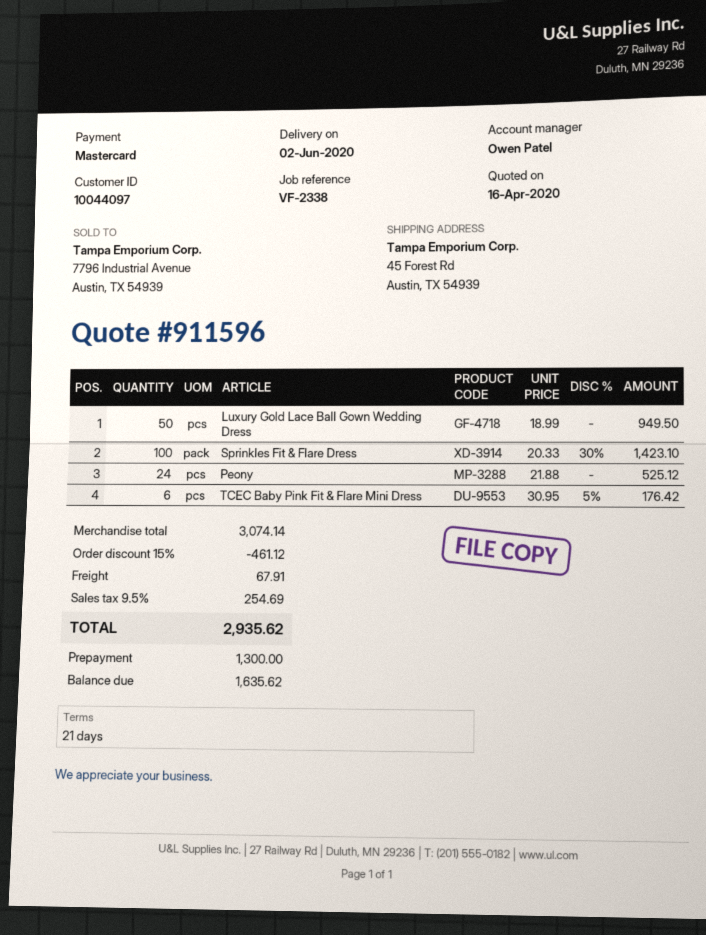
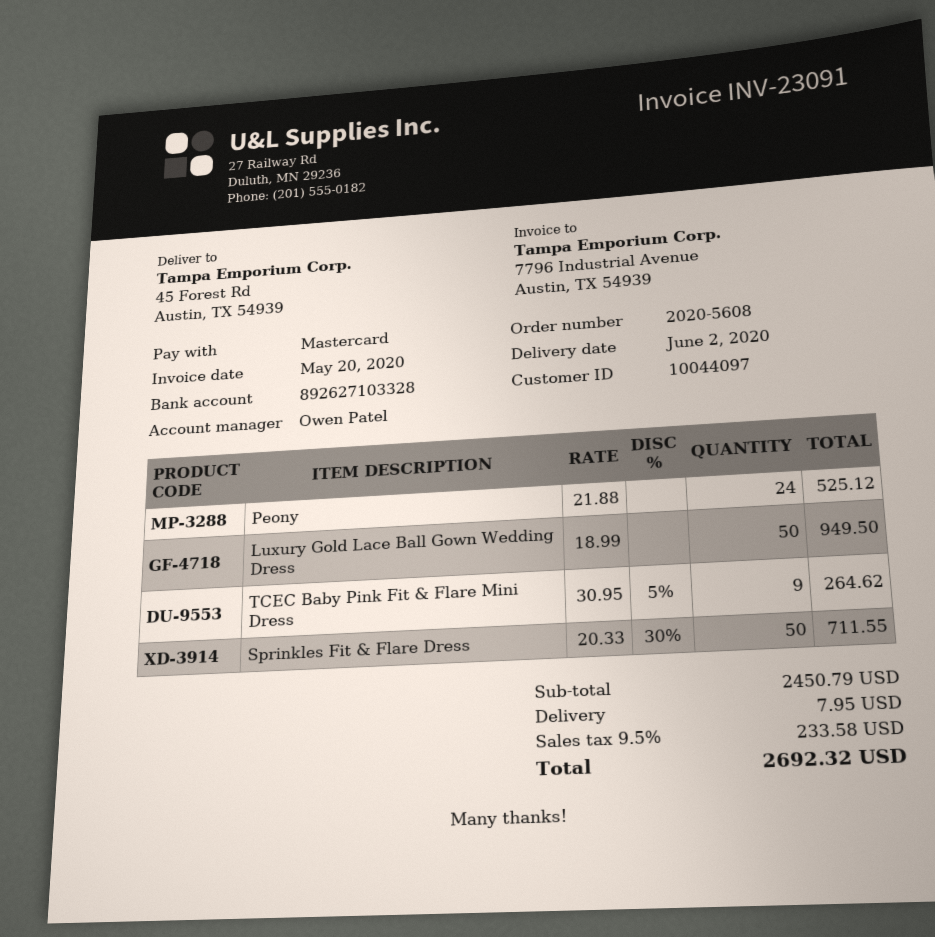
Sprinkles Fit & Flare Dress: 100 x 20.33 - 30% = 1423.10 -> 50 x 20.33 - 30% = 711.55
TCEC Baby Pink Fit & Flare Mini Dress: 6 x 30.95 - 5% = 176.42 -> 9 x 30.95 - 5% = 264.62
subtotal: 3074.14 -> 2450.79
discount: 15% = 461.12 -> none
shipping: 67.91 -> 7.95
tax: 9.5% = 254.69 -> 9.5% = 233.58
total: 2935.62 -> 2692.32

